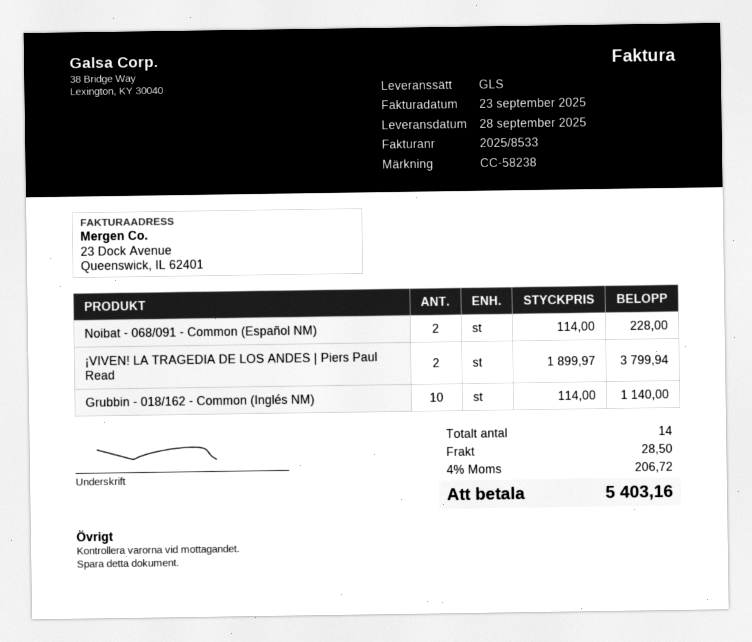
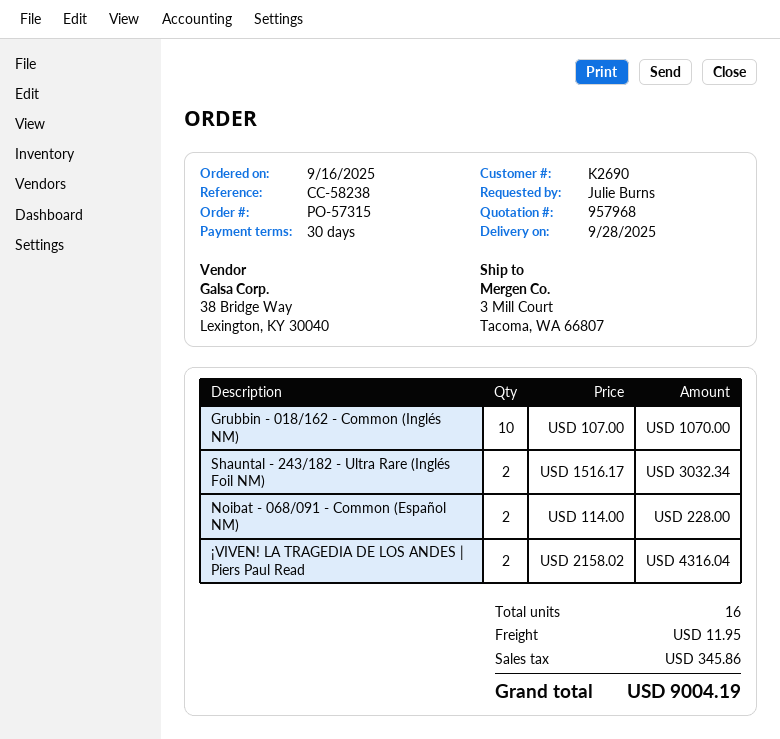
¡VIVEN! LA TRAGEDIA DE LOS ANDES | Piers Paul Read: 2 x 1899.97 = 3799.94 -> 2 x 2158.02 = 4316.04
Grubbin - 018/162 - Common (Inglés NM): 10 x 114.00 = 1140.00 -> 10 x 107.00 = 1070.00
Shauntal - 243/182 - Ultra Rare (Inglés Foil NM): none -> 2 x 1516.17 = 3032.34
total quantity: 14 -> 16
shipping: 28.50 -> 11.95
tax: 206.72 -> 345.86
total: 5403.16 -> 9004.19

